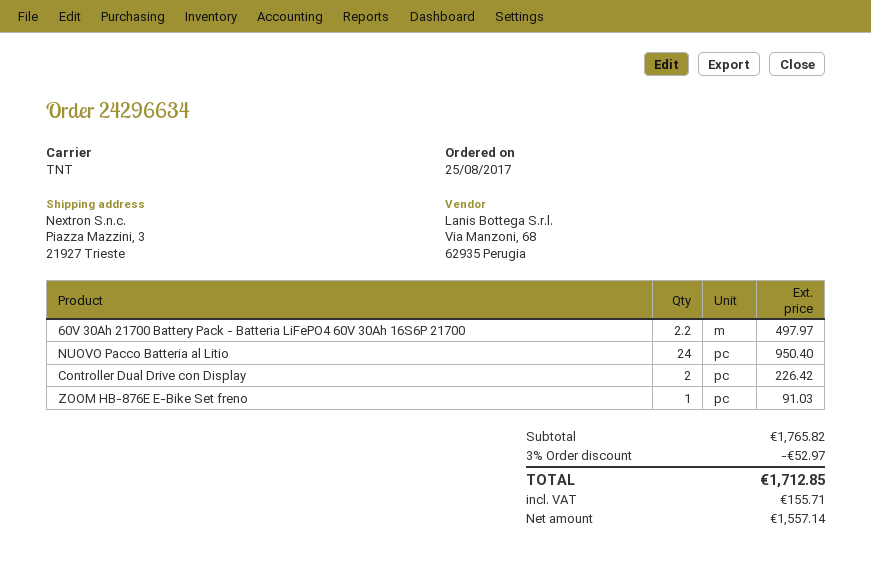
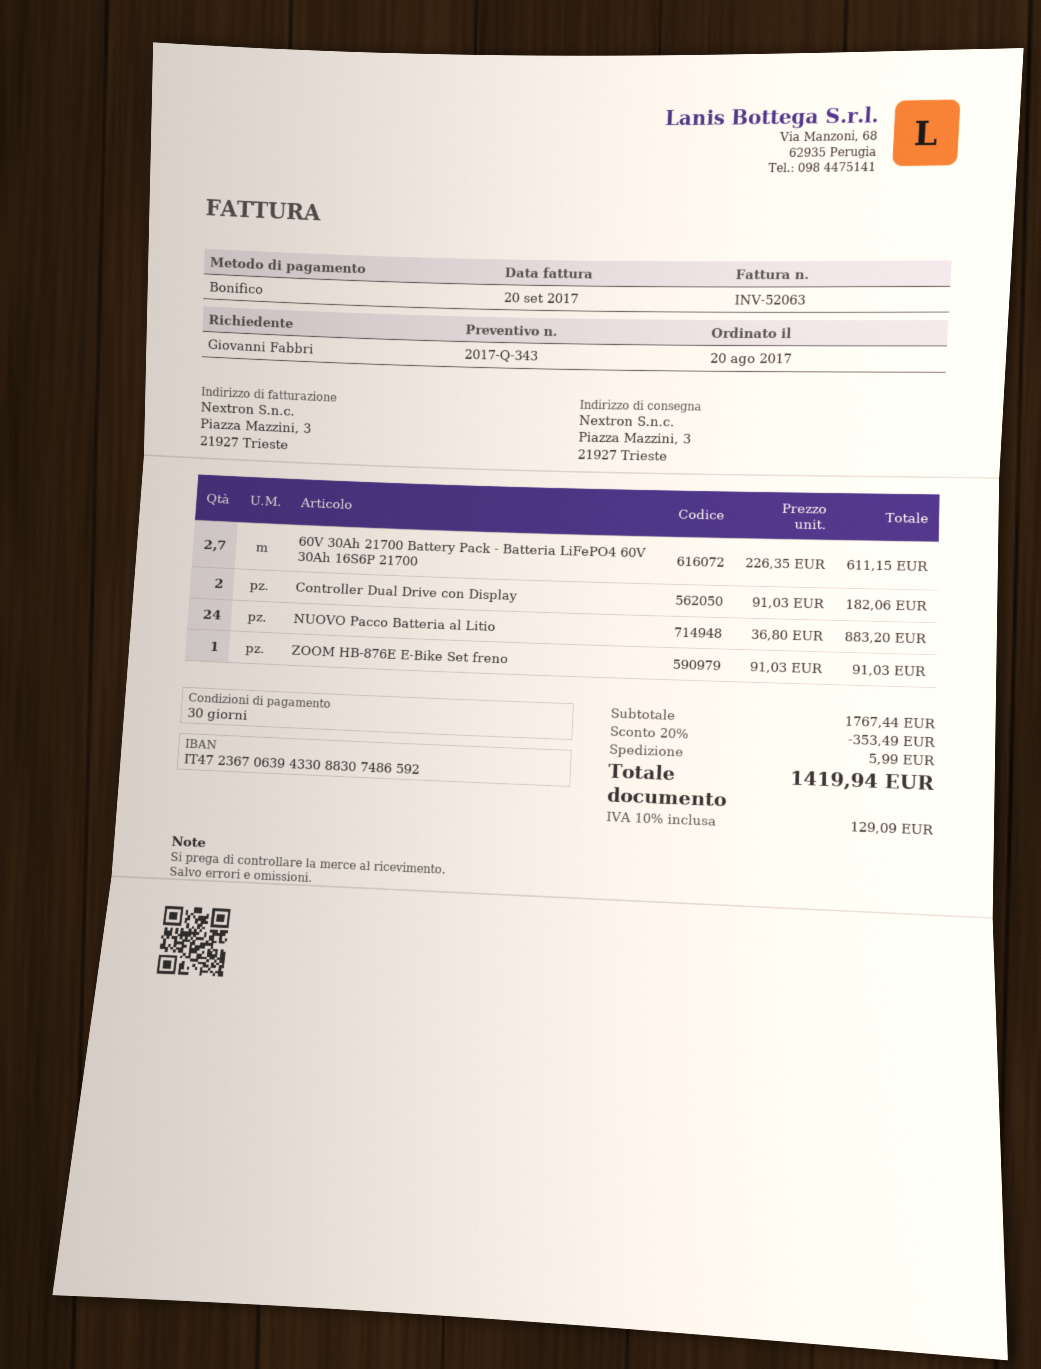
order date: 2017-08-25 -> 2017-08-20
60V 30Ah 21700 Battery Pack - Batteria LiFePO4 60V 30Ah 16S6P 21700: 2.2 for 497.97 -> 2.7 for 611.15
NUOVO Pacco Batteria al Litio: 24 for 950.40 -> 24 for 883.20
Controller Dual Drive con Display: 2 for 226.42 -> 2 for 182.06
subtotal: 1765.82 -> 1767.44
discount: 3% = 52.97 -> 20% = 353.49
shipping: none -> 5.99
tax: 155.71 -> 129.09
total: 1712.85 -> 1419.94

